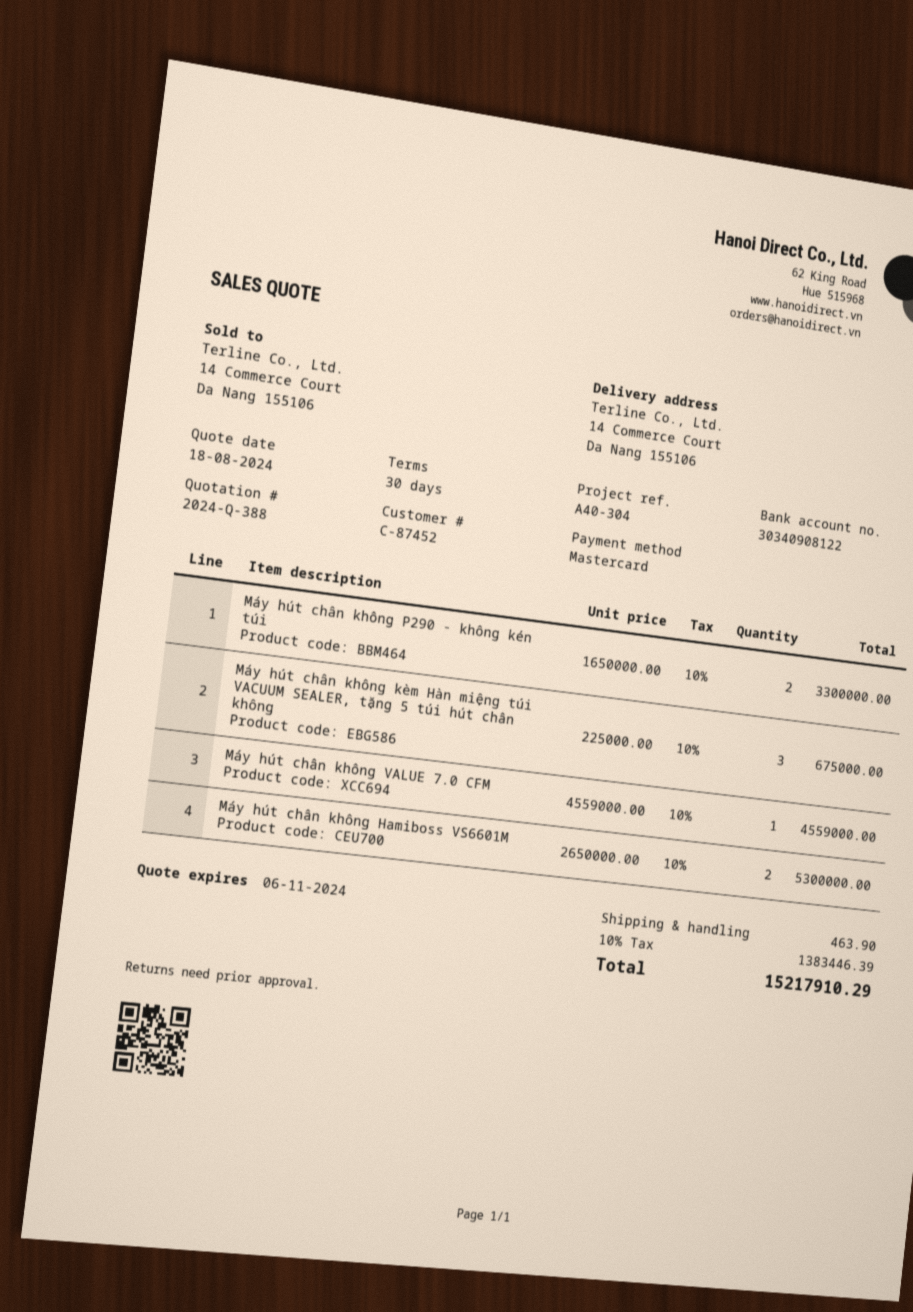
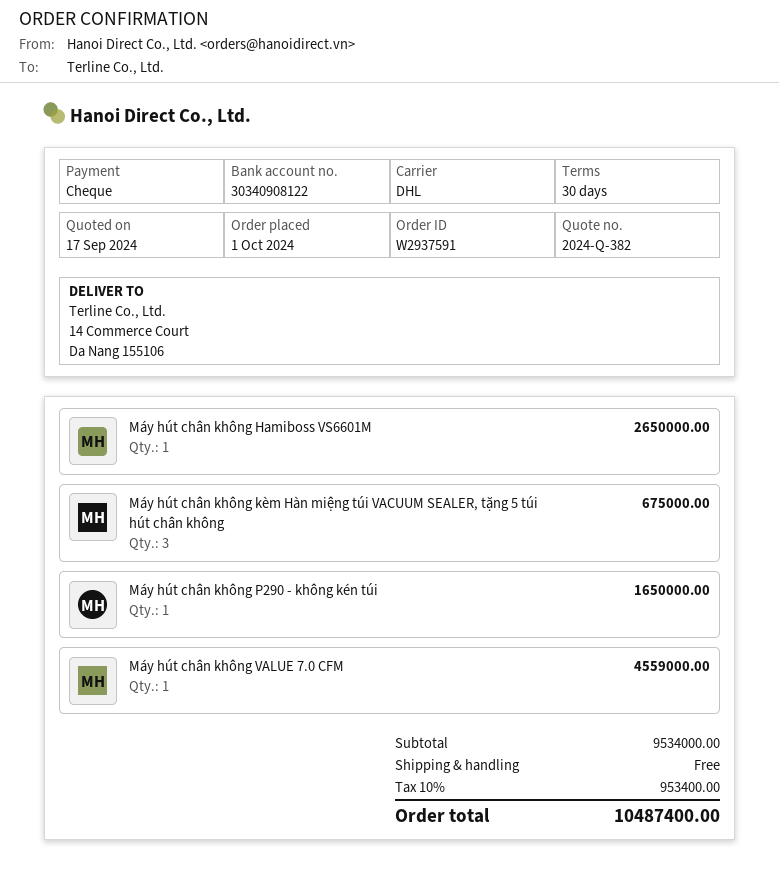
quote number: 2024-Q-388 -> 2024-Q-382
quote date: 2024-08-18 -> 2024-09-17
payment method: Mastercard -> cheque
Máy hút chân không P290 - không kén túi: 2 for 3300000.00 -> 1 for 1650000.00
Máy hút chân không Hamiboss VS6601M: 2 for 5300000.00 -> 1 for 2650000.00
shipping: 463.90 -> 0.00
tax: 10% = 1383446.39 -> 10% = 953400.00
total: 15217910.29 -> 10487400.00

